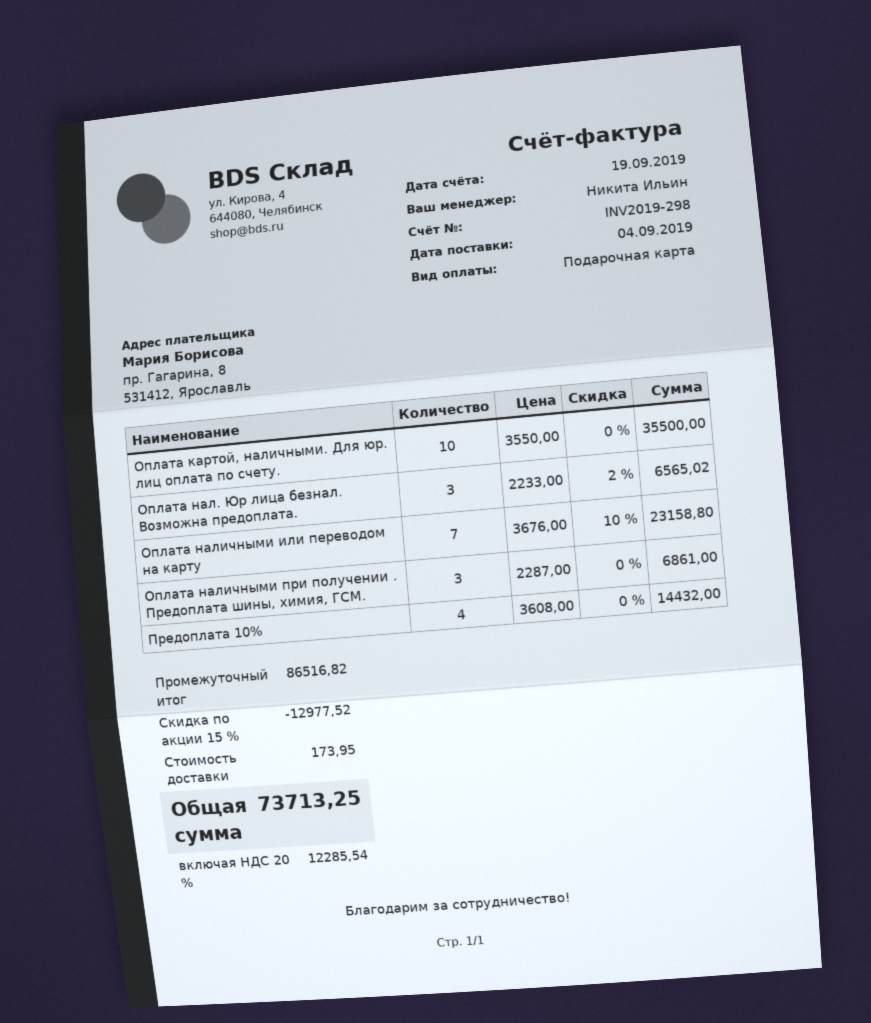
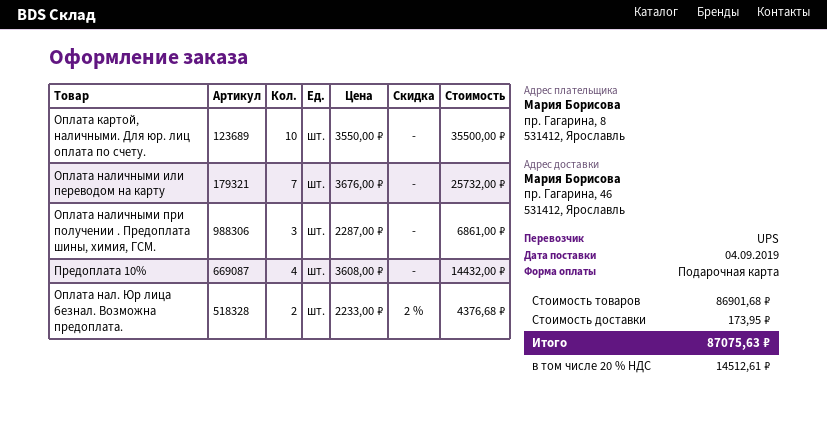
Оплата нал. Юр лица безнал. Возможна предоплата.: 3 x 2233.00 - 2% = 6565.02 -> 2 x 2233.00 - 2% = 4376.68
Оплата наличными или переводом на карту: 7 x 3676.00 - 10% = 23158.80 -> 7 x 3676.00 = 25732.00
subtotal: 86516.82 -> 86901.68
discount: 15% = 12977.52 -> none
tax: 20% = 12285.54 -> 20% = 14512.61
total: 73713.25 -> 87075.63

